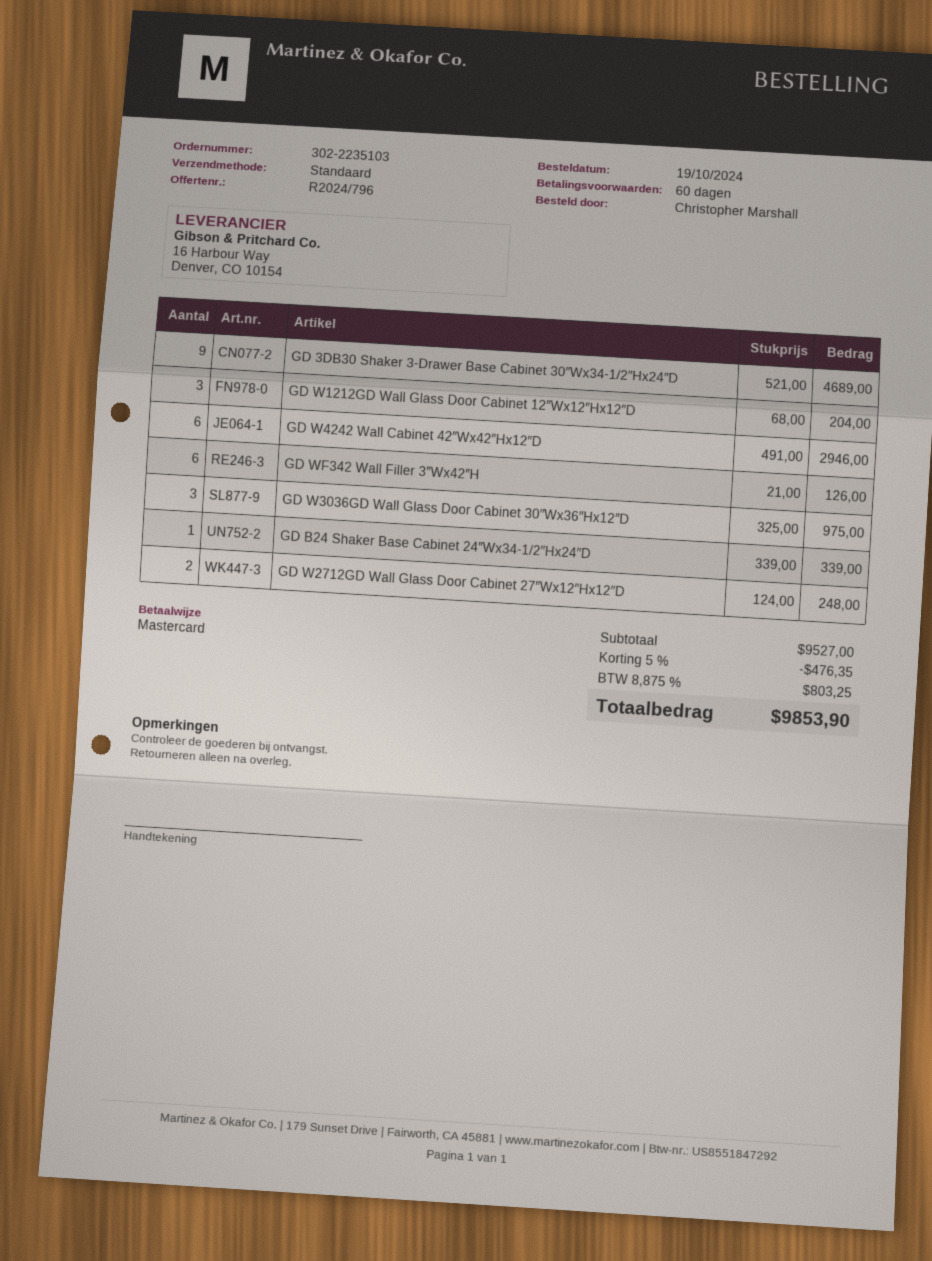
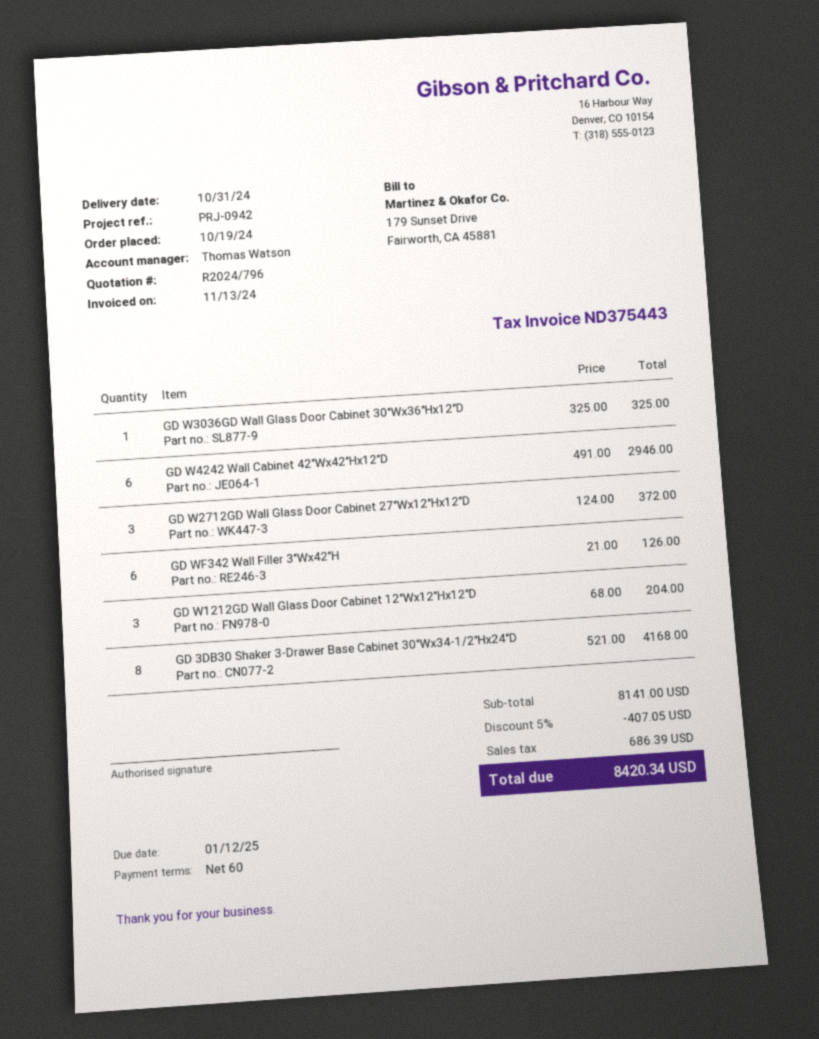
GD 3DB30 Shaker 3-Drawer Base Cabinet 30″Wx34-1/2″Hx24″D: 9 x 521.00 = 4689.00 -> 8 x 521.00 = 4168.00
GD W3036GD Wall Glass Door Cabinet 30″Wx36″Hx12″D: 3 x 325.00 = 975.00 -> 1 x 325.00 = 325.00
GD B24 Shaker Base Cabinet 24″Wx34-1/2″Hx24″D: 1 x 339.00 = 339.00 -> none
GD W2712GD Wall Glass Door Cabinet 27″Wx12″Hx12″D: 2 x 124.00 = 248.00 -> 3 x 124.00 = 372.00
subtotal: 9527.00 -> 8141.00
discount: 5% = 476.35 -> 5% = 407.05
tax: 803.25 -> 686.39
total: 9853.90 -> 8420.34

